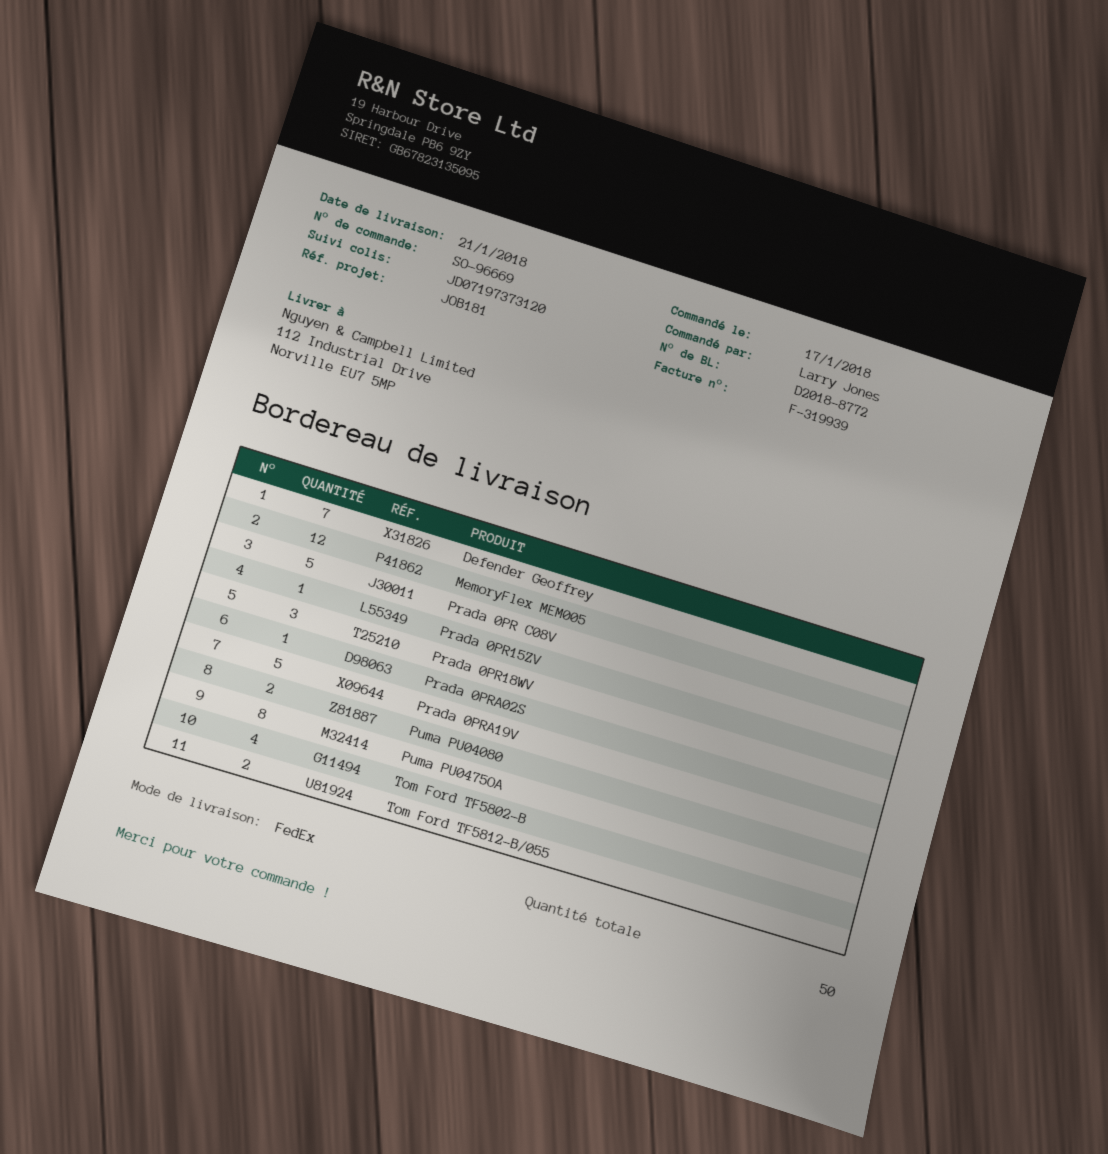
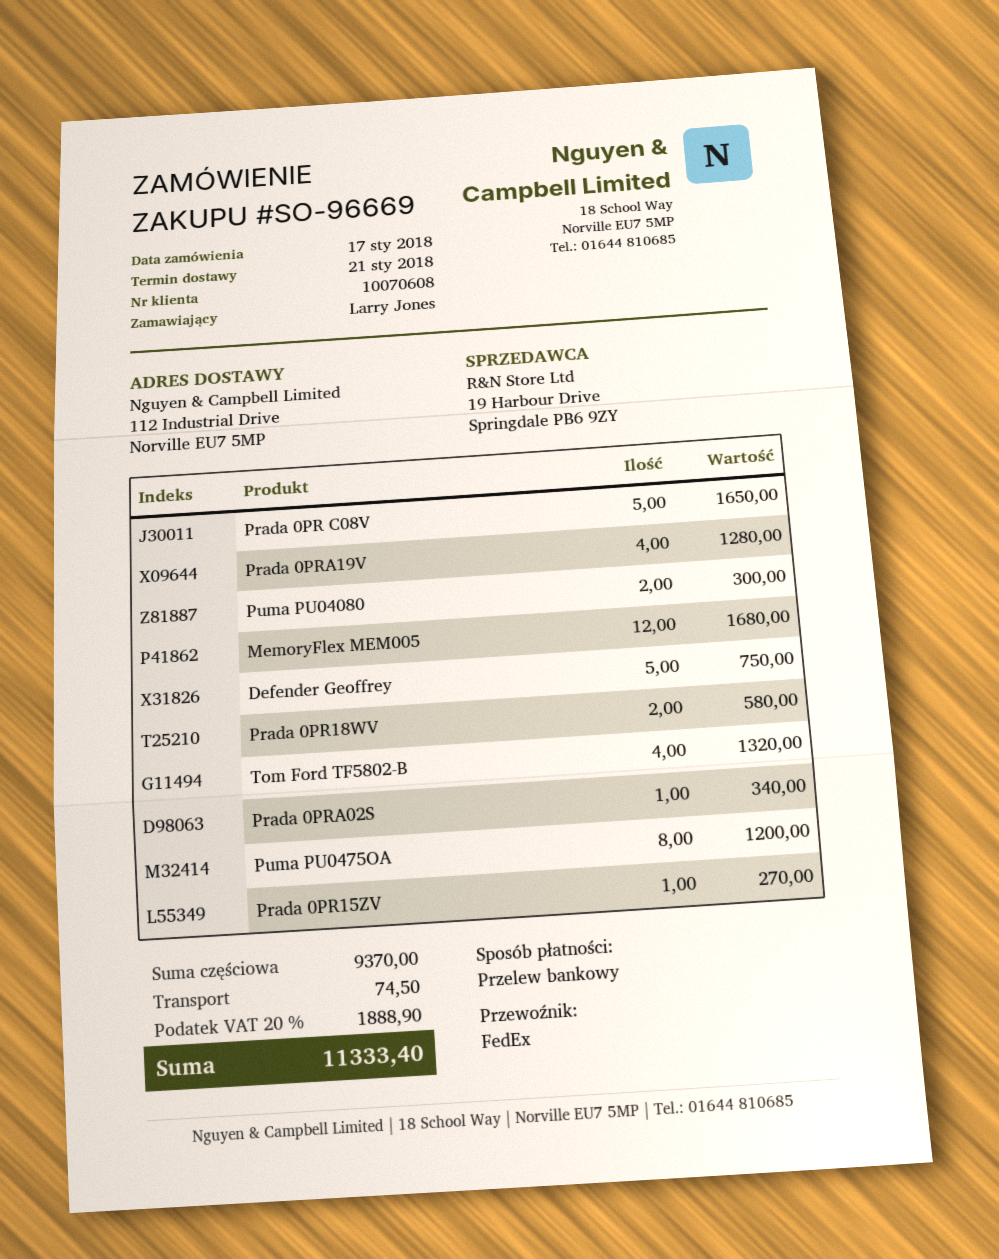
Defender Geoffrey: 7 -> 5
Prada 0PR18WV: 3 -> 2
Prada 0PRA19V: 5 -> 4
Tom Ford TF5812-B/055: 2 -> none

